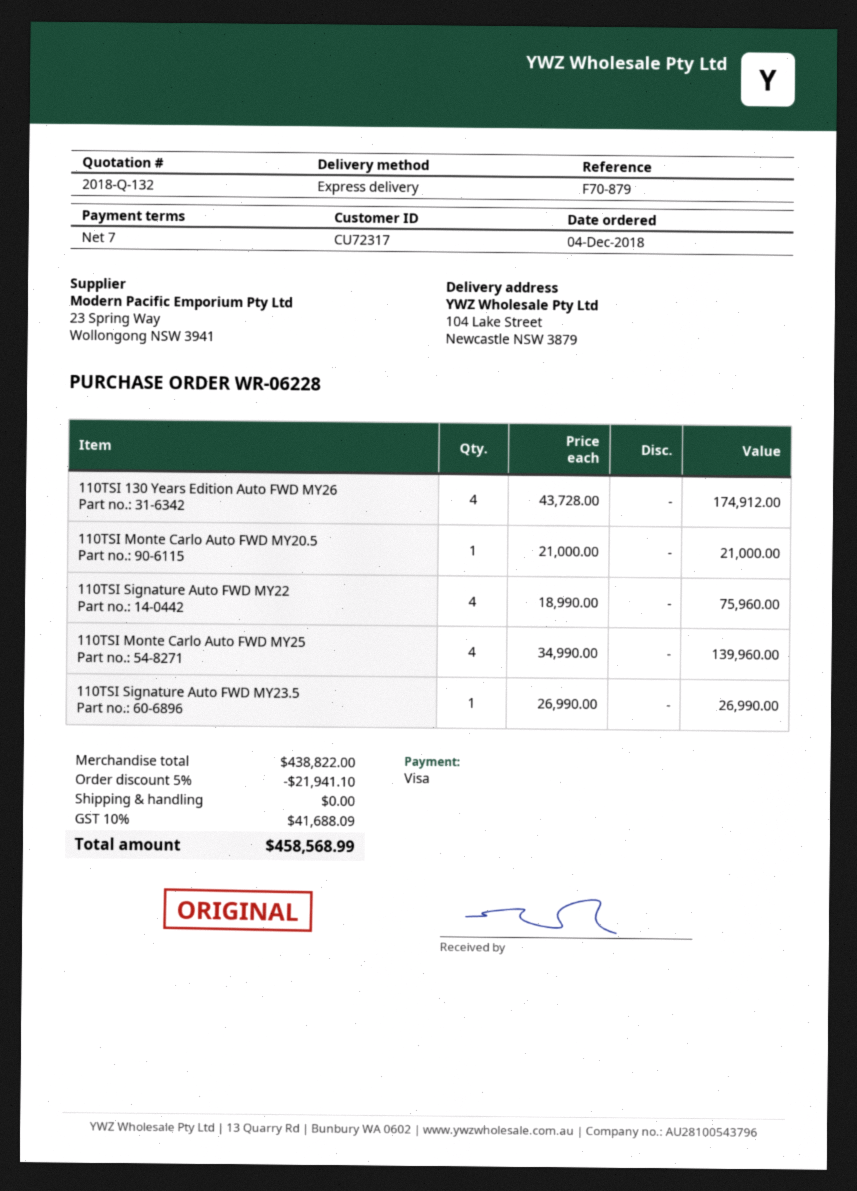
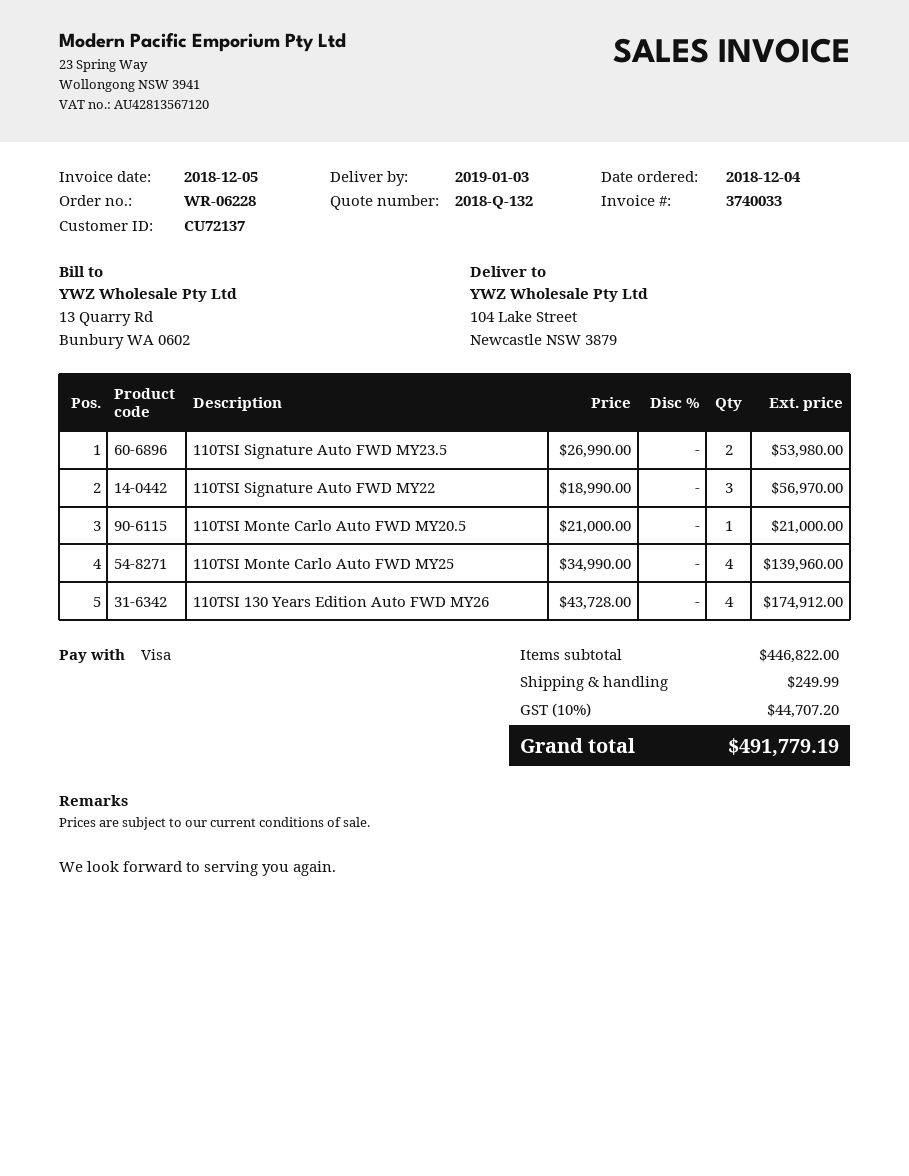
customer number: CU72317 -> CU72137
110TSI Signature Auto FWD MY22: 4 x 18990.00 = 75960.00 -> 3 x 18990.00 = 56970.00
110TSI Signature Auto FWD MY23.5: 1 x 26990.00 = 26990.00 -> 2 x 26990.00 = 53980.00
subtotal: 438822.00 -> 446822.00
discount: 5% = 21941.10 -> none
shipping: 0.00 -> 249.99
tax: 10% = 41688.09 -> 10% = 44707.20
total: 458568.99 -> 491779.19

